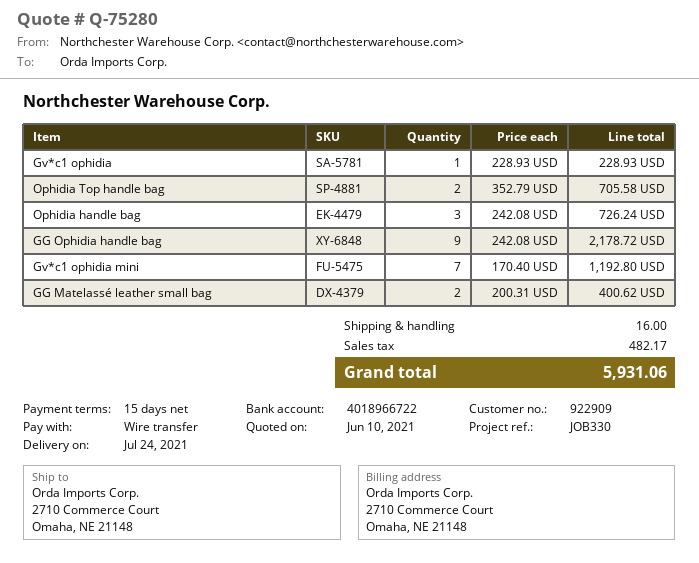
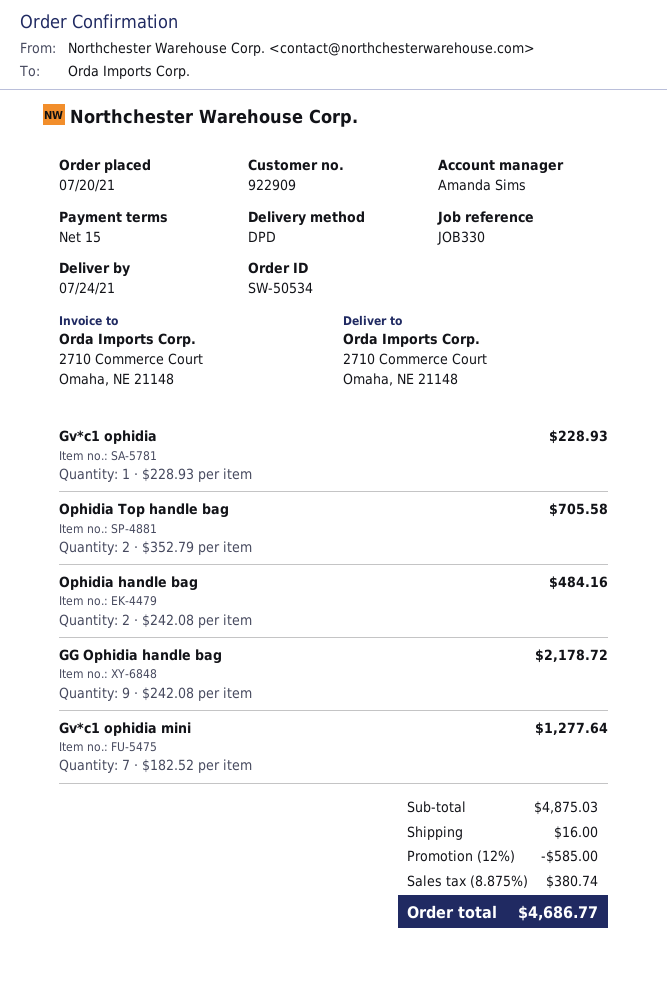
Ophidia handle bag: 3 x 242.08 = 726.24 -> 2 x 242.08 = 484.16
Gv*c1 ophidia mini: 7 x 170.40 = 1192.80 -> 7 x 182.52 = 1277.64
GG Matelassé leather small bag: 2 x 200.31 = 400.62 -> none
discount: none -> 12% = 585.00
tax: 482.17 -> 380.74
total: 5931.06 -> 4686.77

